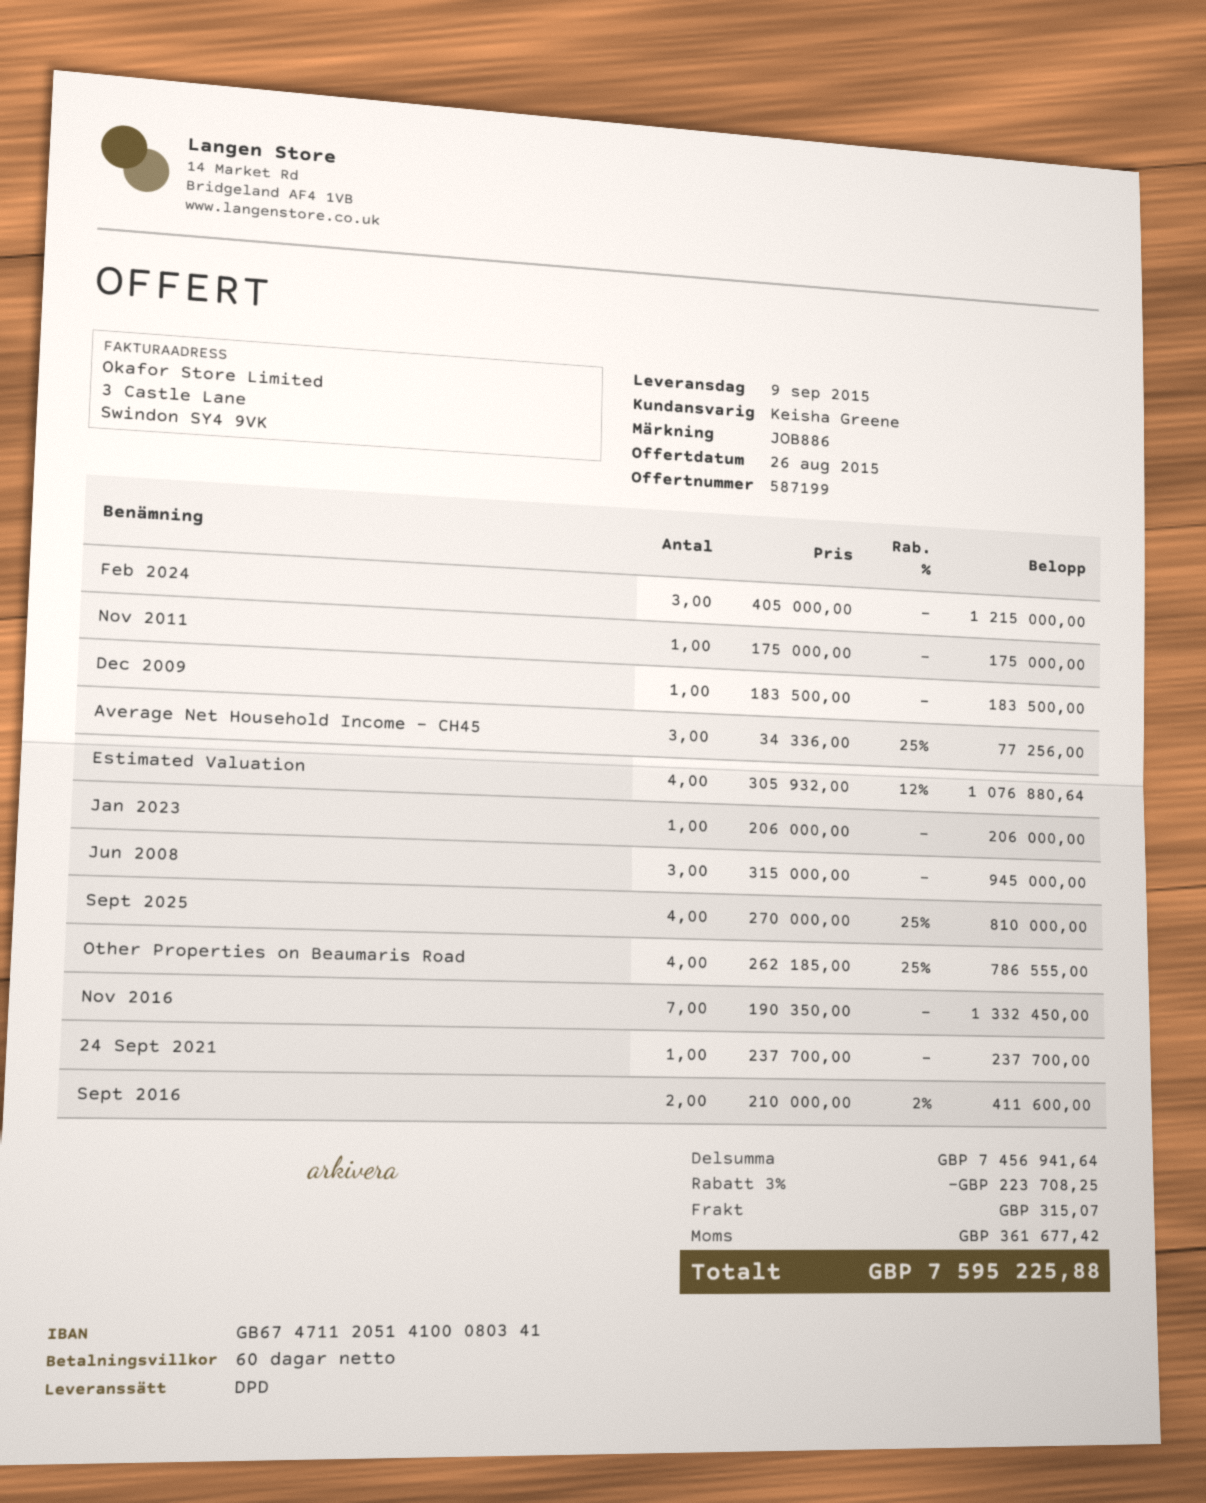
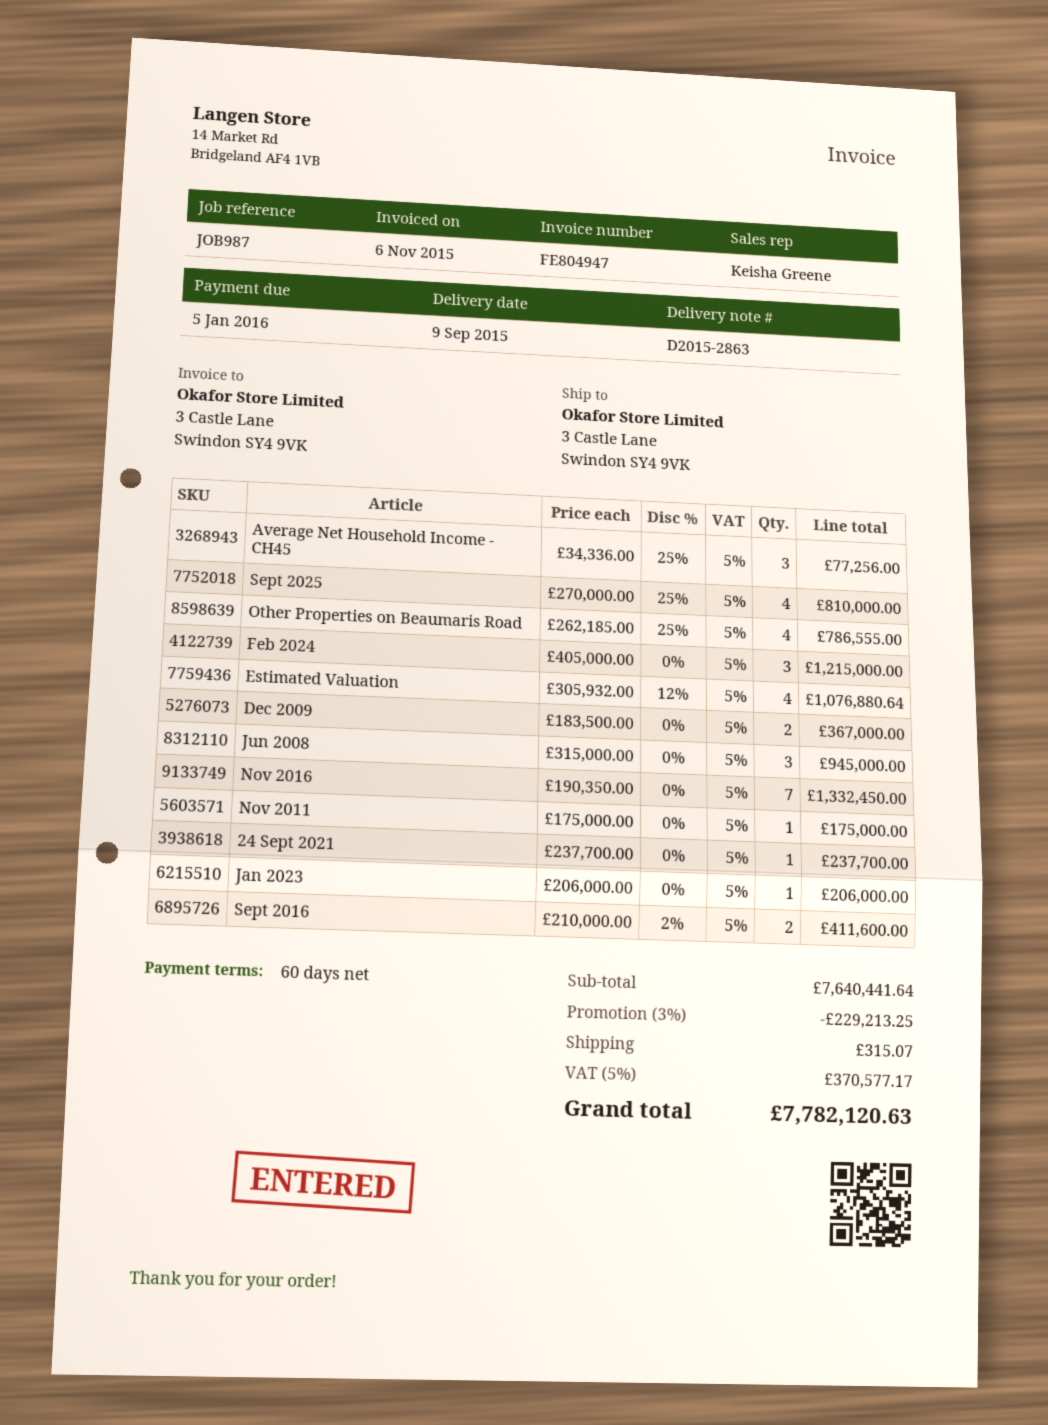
reference: JOB886 -> JOB987
Dec 2009: 1 x 183500.00 = 183500.00 -> 2 x 183500.00 = 367000.00
subtotal: 7456941.64 -> 7640441.64
discount: 3% = 223708.25 -> 3% = 229213.25
tax: 361677.42 -> 370577.17
total: 7595225.88 -> 7782120.63

